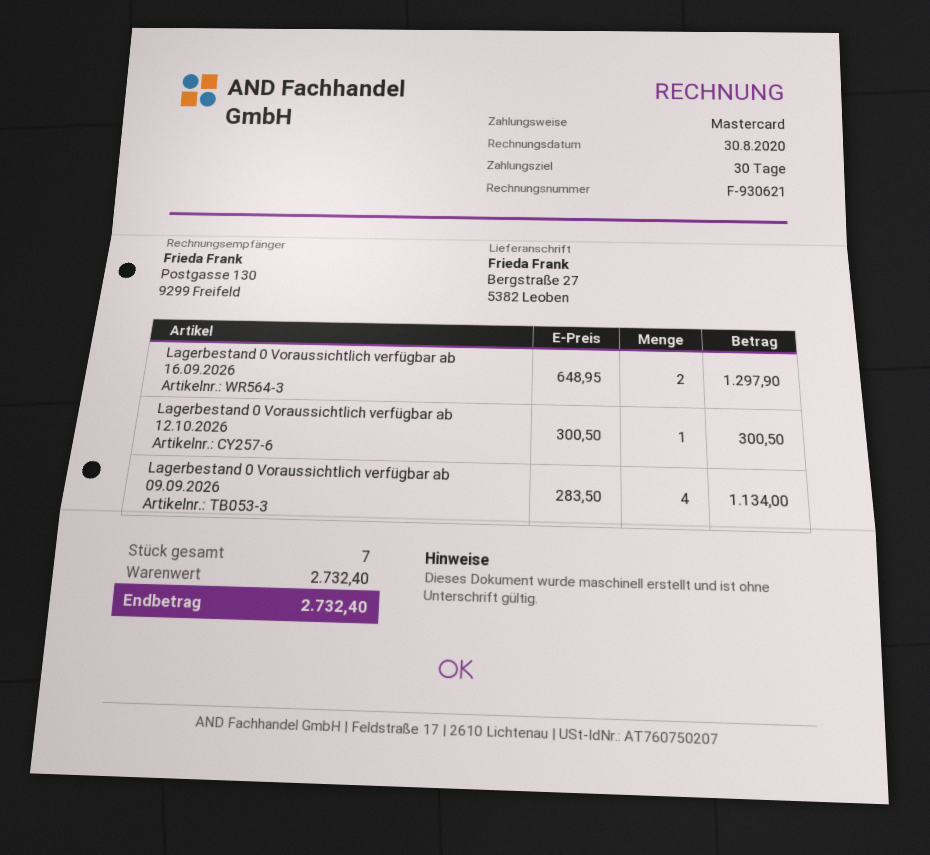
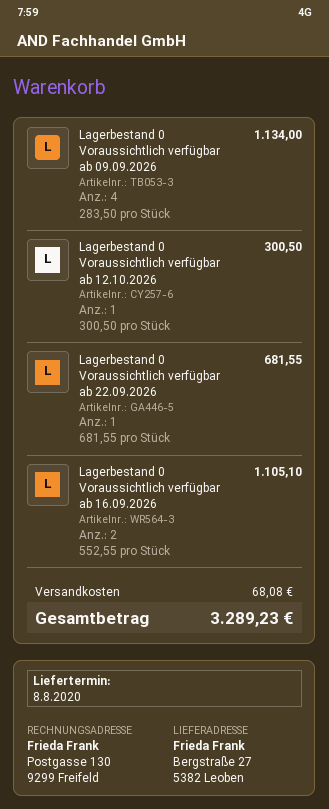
Lagerbestand 0 Voraussichtlich verfügbar ab 16.09.2026: 2 x 648.95 = 1297.90 -> 2 x 552.55 = 1105.10
Lagerbestand 0 Voraussichtlich verfügbar ab 22.09.2026: none -> 1 x 681.55 = 681.55
shipping: none -> 68.08
total: 2732.40 -> 3289.23

